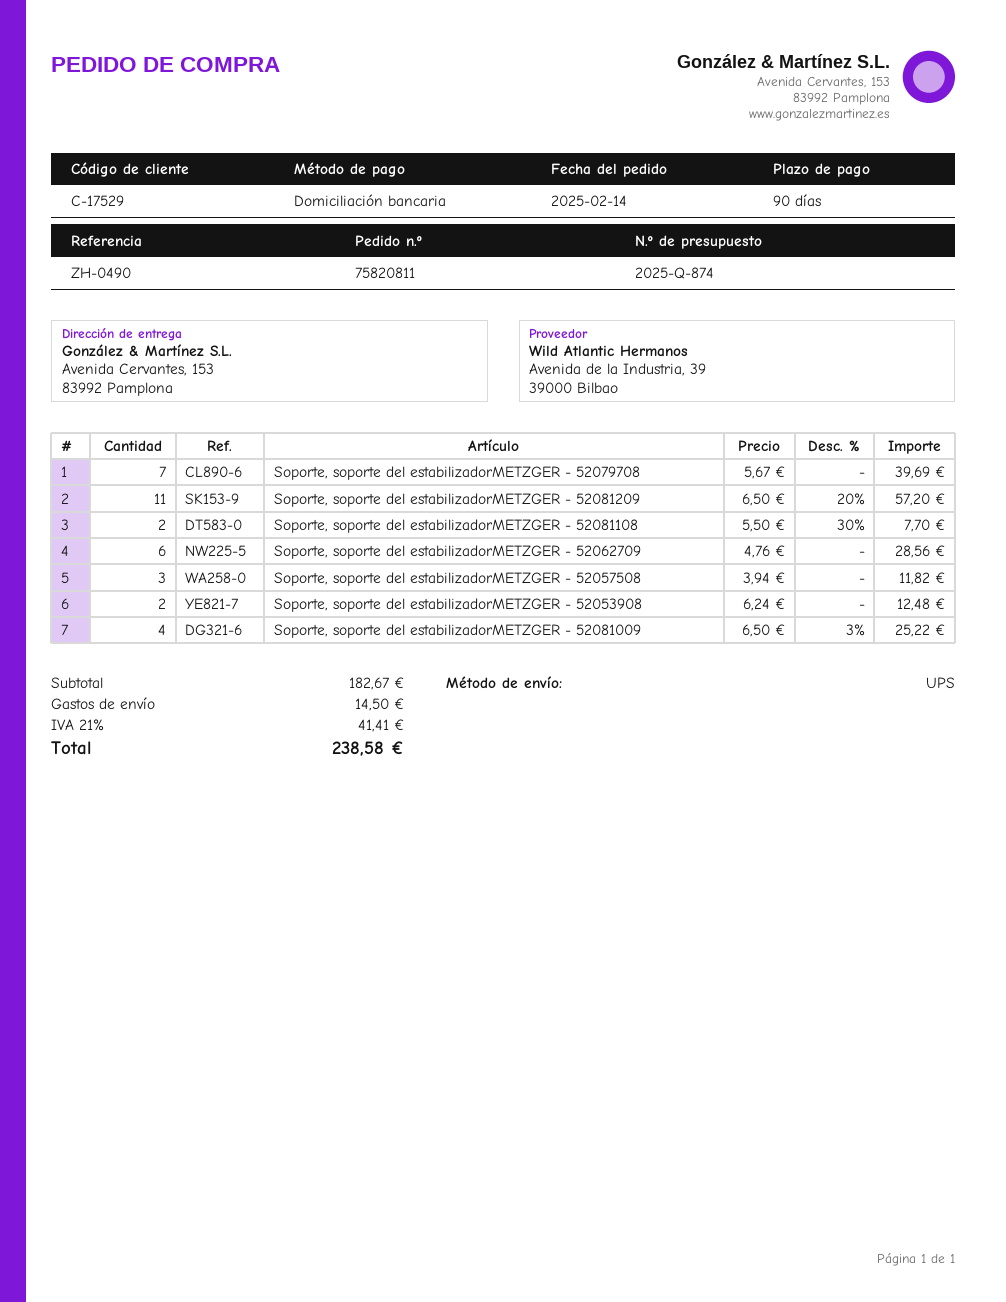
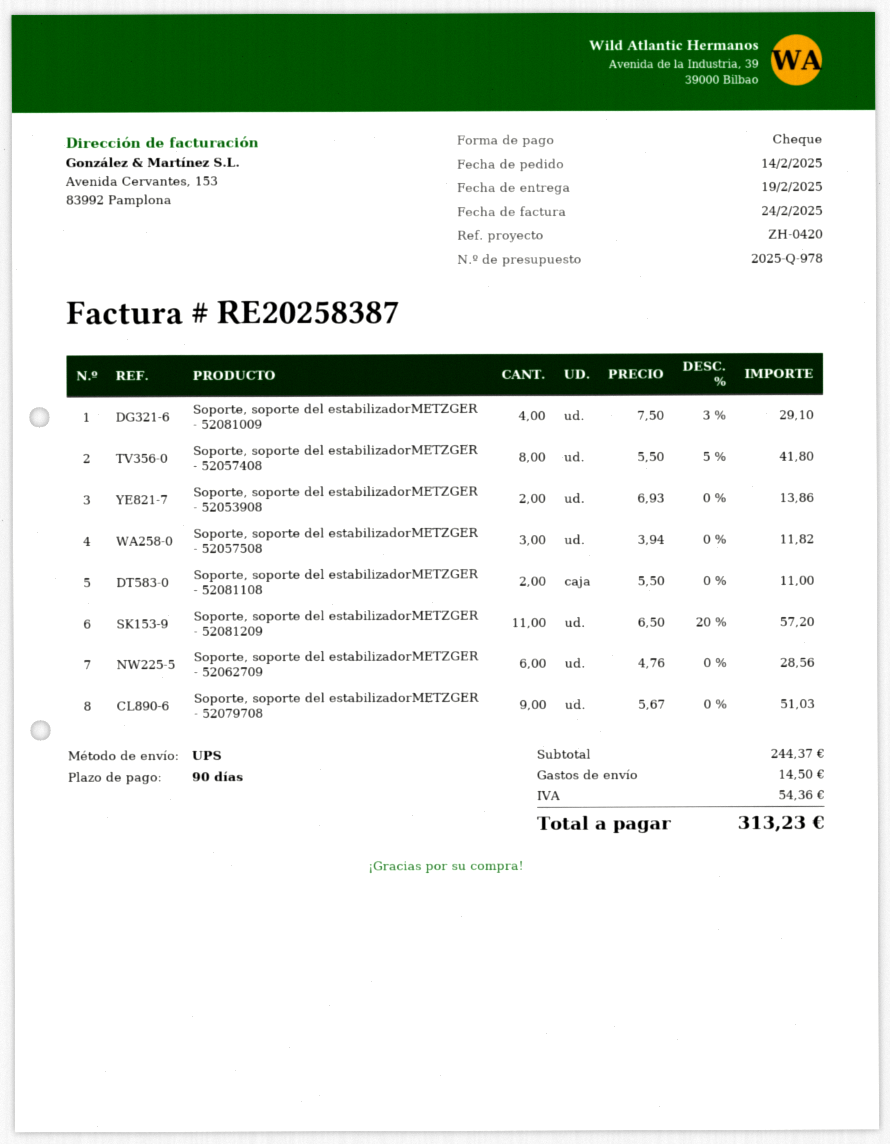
quote number: 2025-Q-874 -> 2025-Q-978
reference: ZH-0490 -> ZH-0420
payment method: direct debit -> cheque
Soporte, soporte del estabilizadorMETZGER - 52079708: 7 x 5.67 = 39.69 -> 9 x 5.67 = 51.03
Soporte, soporte del estabilizadorMETZGER - 52081108: 2 x 5.50 - 30% = 7.70 -> 2 x 5.50 = 11.00
Soporte, soporte del estabilizadorMETZGER - 52053908: 2 x 6.24 = 12.48 -> 2 x 6.93 = 13.86
Soporte, soporte del estabilizadorMETZGER - 52081009: 4 x 6.50 - 3% = 25.22 -> 4 x 7.50 - 3% = 29.10
Soporte, soporte del estabilizadorMETZGER - 52057408: none -> 8 x 5.50 - 5% = 41.80
subtotal: 182.67 -> 244.37
tax: 41.41 -> 54.36
total: 238.58 -> 313.23

